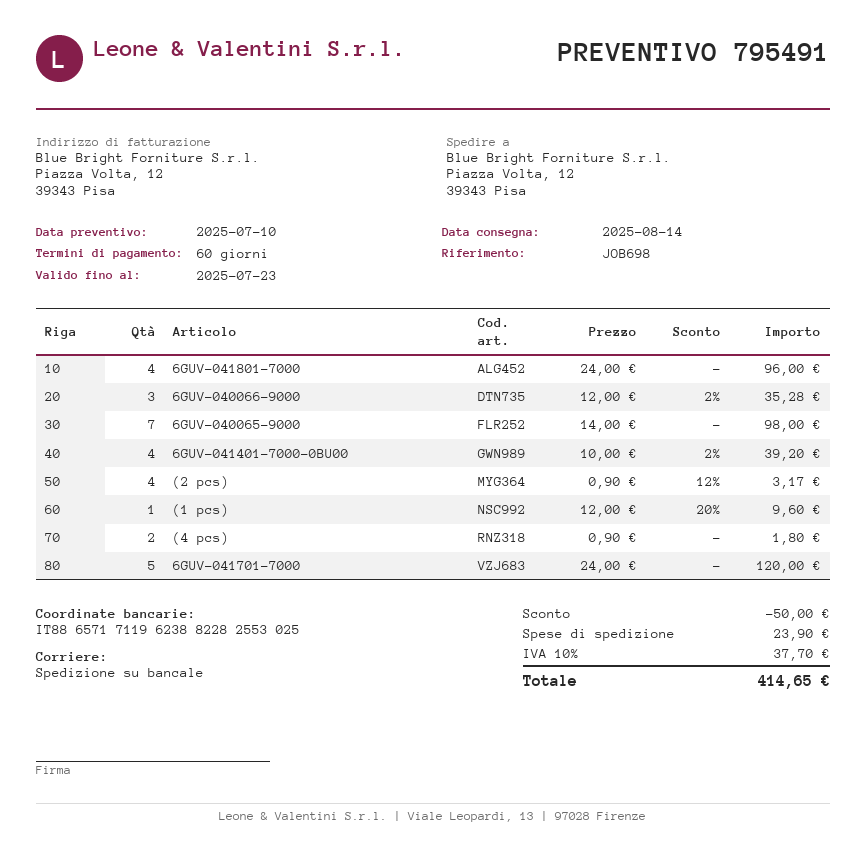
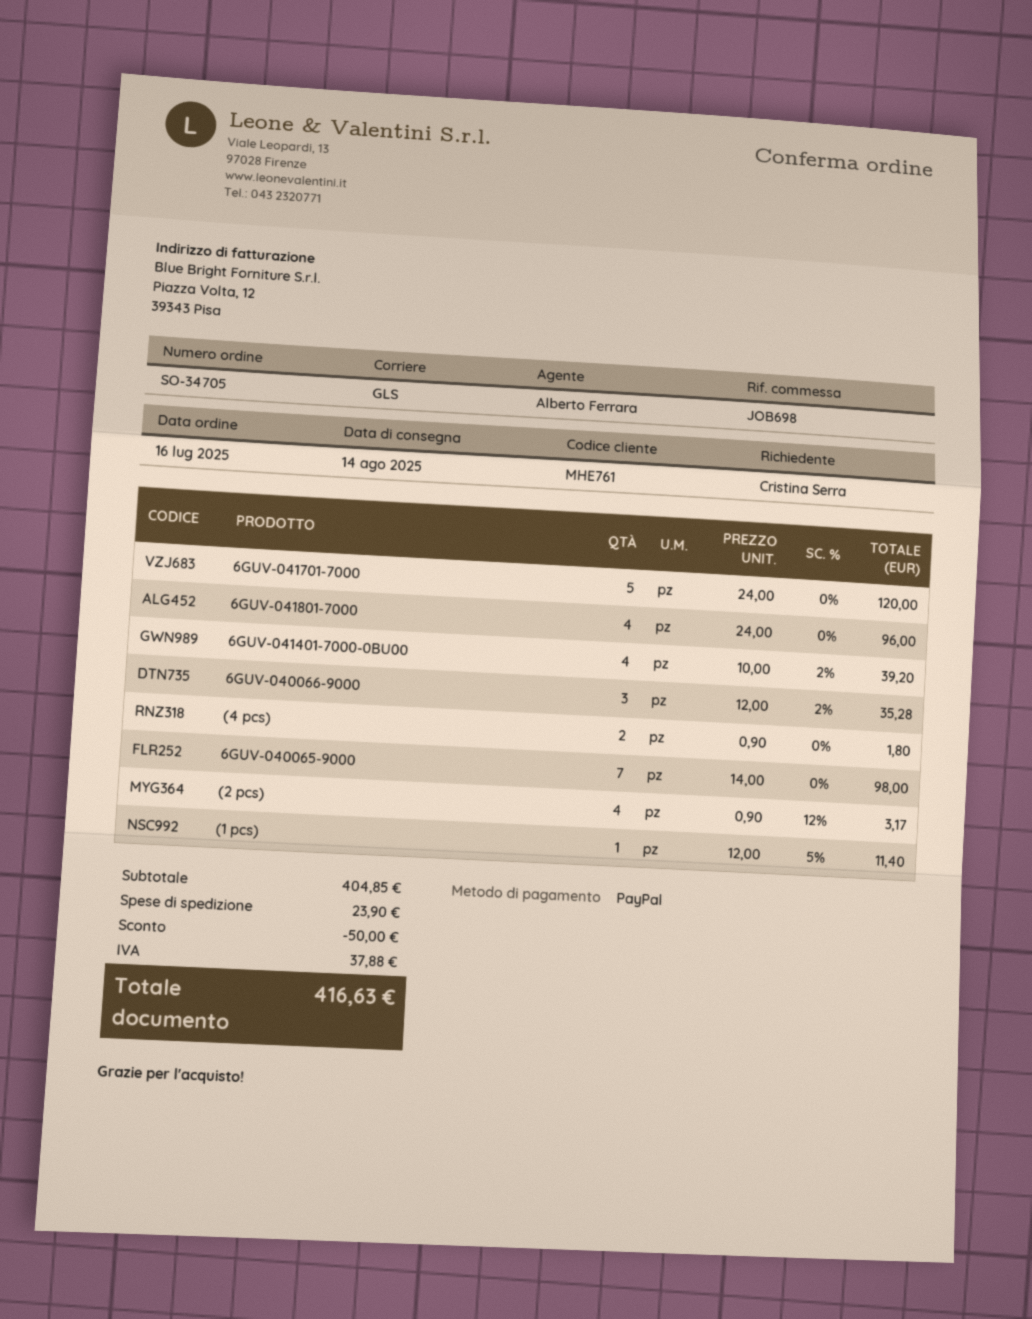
shipping method: pallet freight -> GLS
(1 pcs): 1 x 12.00 - 20% = 9.60 -> 1 x 12.00 - 5% = 11.40
tax: 37.70 -> 37.88
total: 414.65 -> 416.63

